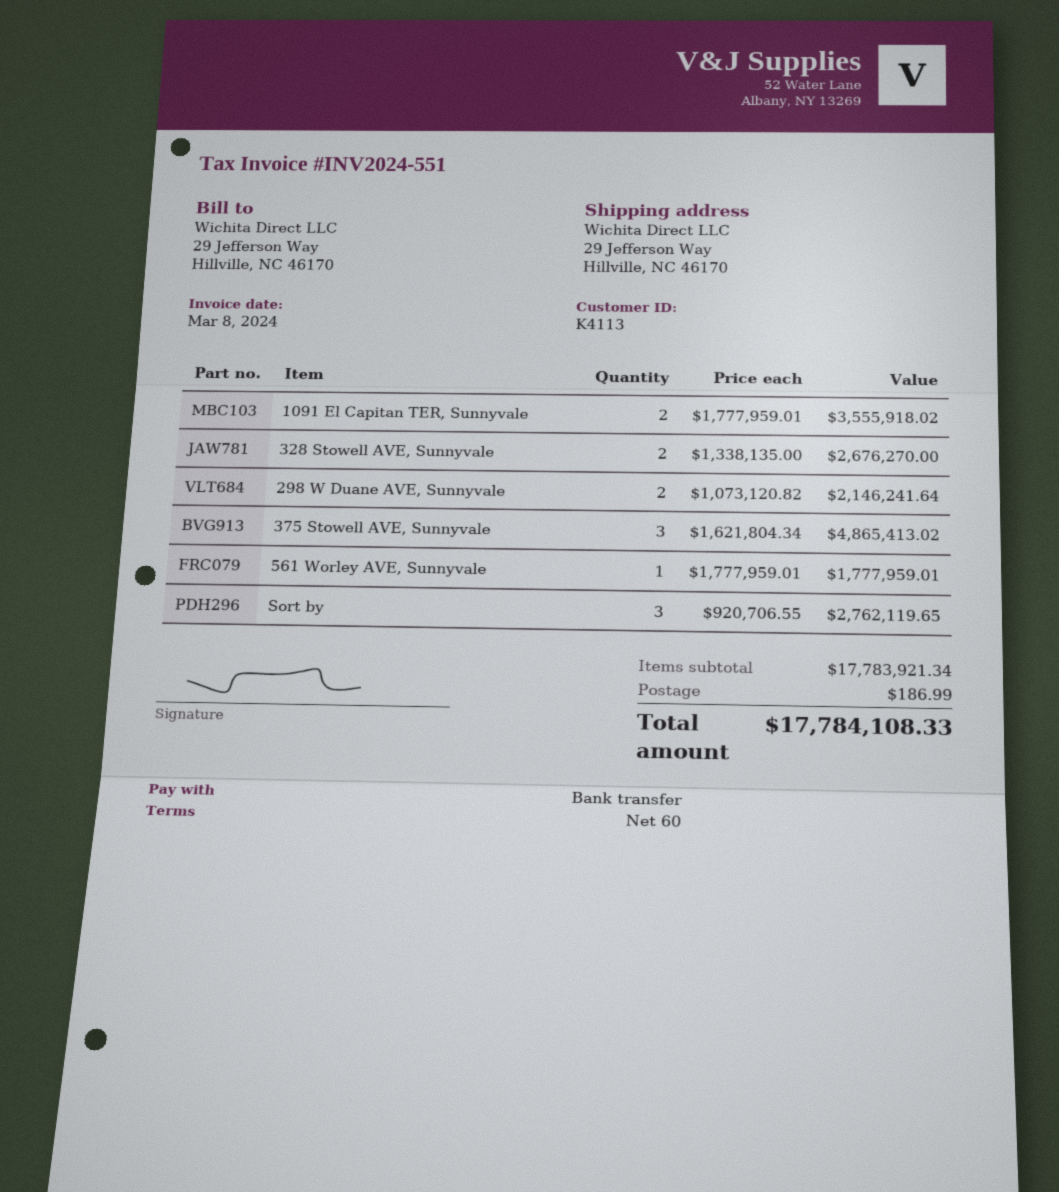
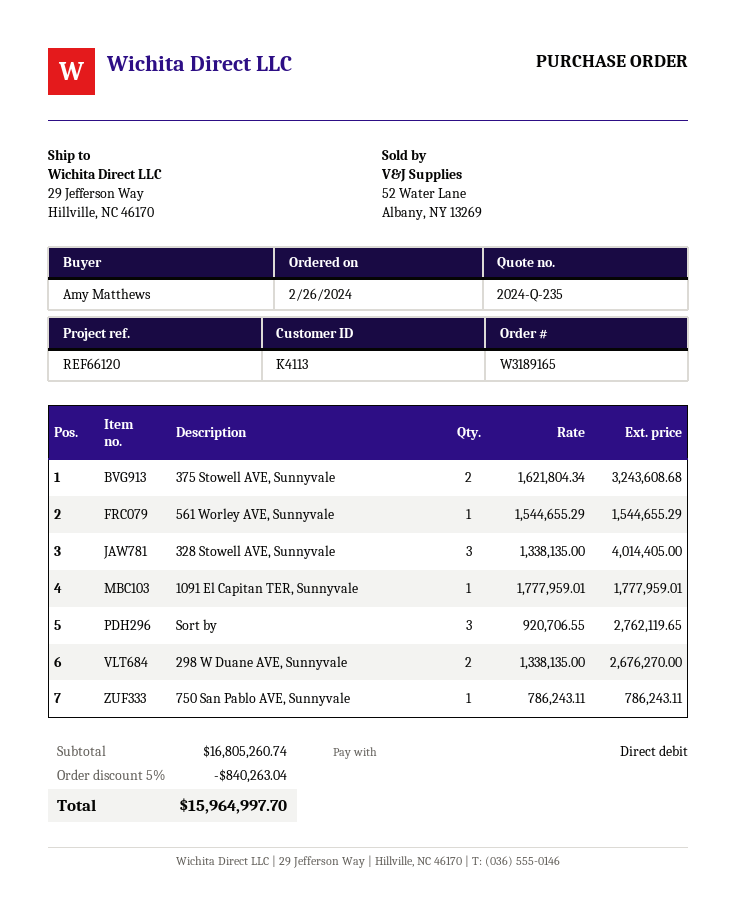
payment method: bank transfer -> direct debit
1091 El Capitan TER, Sunnyvale: 2 x 1777959.01 = 3555918.02 -> 1 x 1777959.01 = 1777959.01
328 Stowell AVE, Sunnyvale: 2 x 1338135.00 = 2676270.00 -> 3 x 1338135.00 = 4014405.00
298 W Duane AVE, Sunnyvale: 2 x 1073120.82 = 2146241.64 -> 2 x 1338135.00 = 2676270.00
375 Stowell AVE, Sunnyvale: 3 x 1621804.34 = 4865413.02 -> 2 x 1621804.34 = 3243608.68
561 Worley AVE, Sunnyvale: 1 x 1777959.01 = 1777959.01 -> 1 x 1544655.29 = 1544655.29
750 San Pablo AVE, Sunnyvale: none -> 1 x 786243.11 = 786243.11
subtotal: 17783921.34 -> 16805260.74
discount: none -> 5% = 840263.04
shipping: 186.99 -> none
total: 17784108.33 -> 15964997.70

